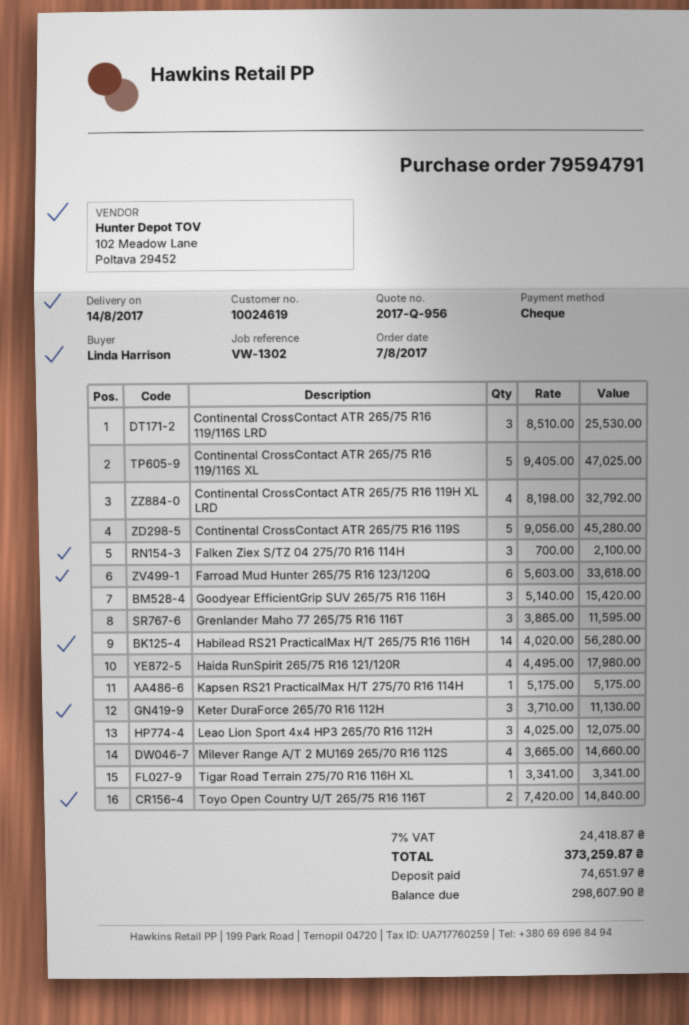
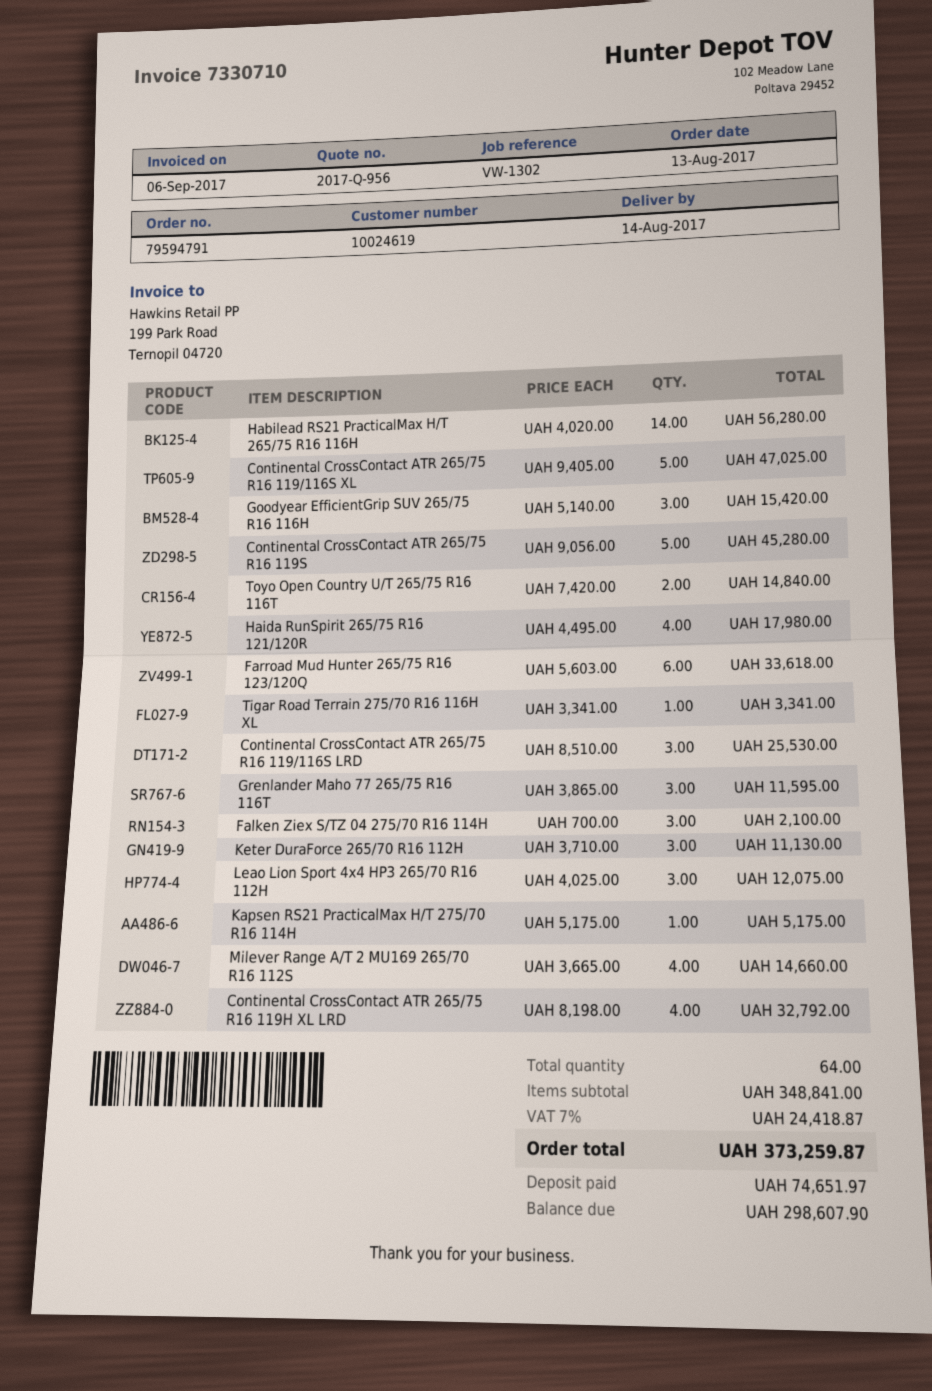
order date: 2017-08-07 -> 2017-08-13

